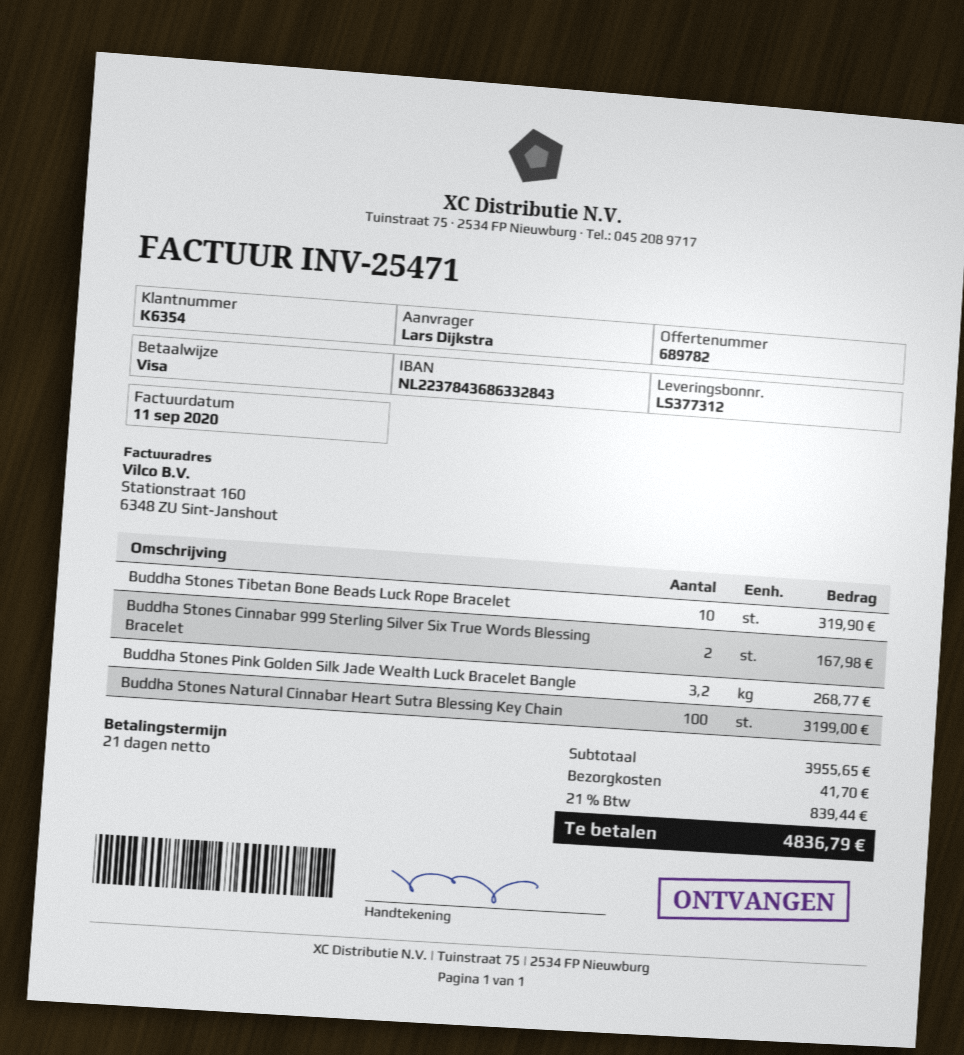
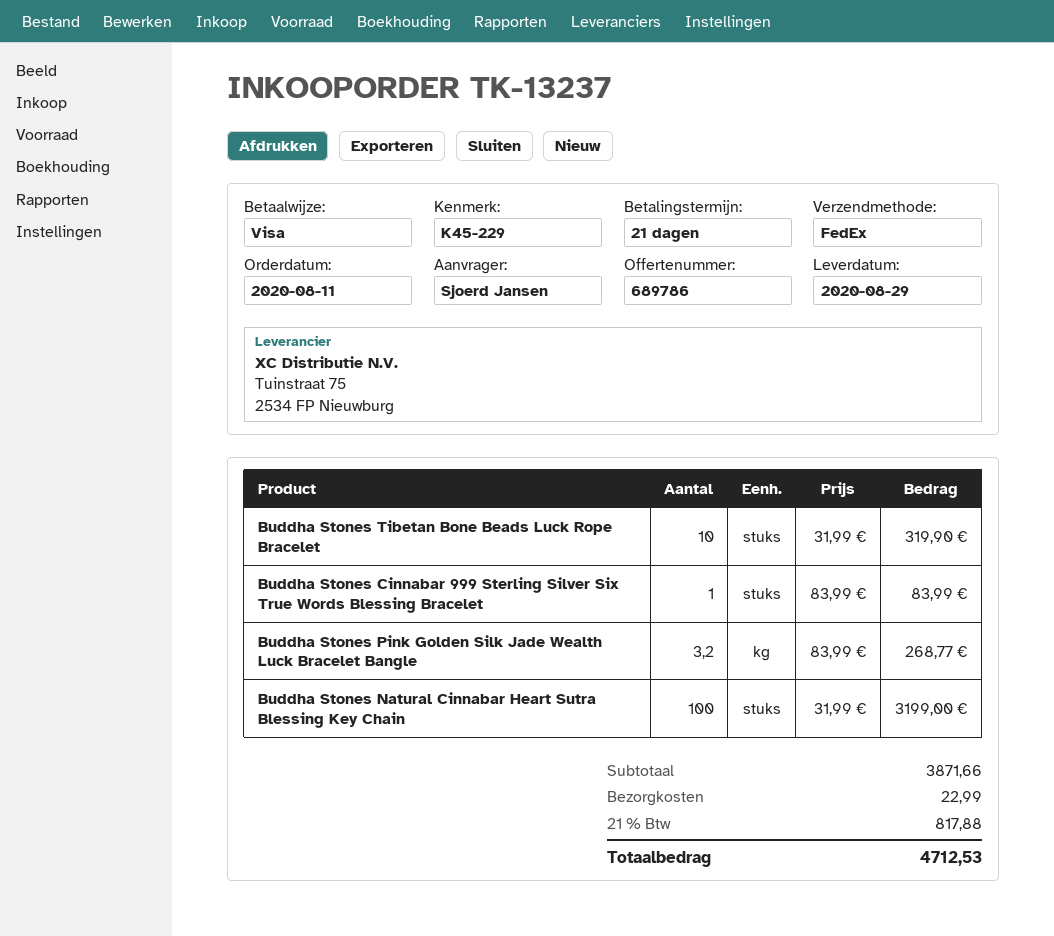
quote number: 689782 -> 689786
ordered by: Lars Dijkstra -> Sjoerd Jansen
Buddha Stones Cinnabar 999 Sterling Silver Six True Words Blessing Bracelet: 2 for 167.98 -> 1 for 83.99
subtotal: 3955.65 -> 3871.66
shipping: 41.70 -> 22.99
tax: 21% = 839.44 -> 21% = 817.88
total: 4836.79 -> 4712.53

